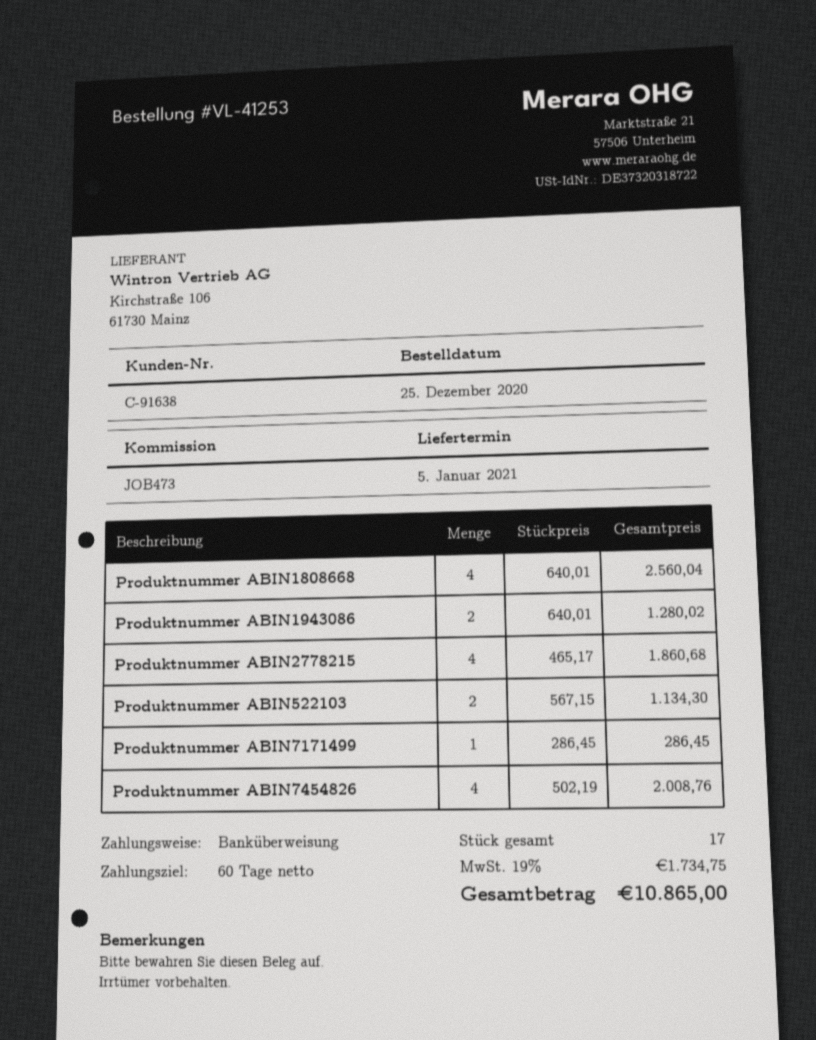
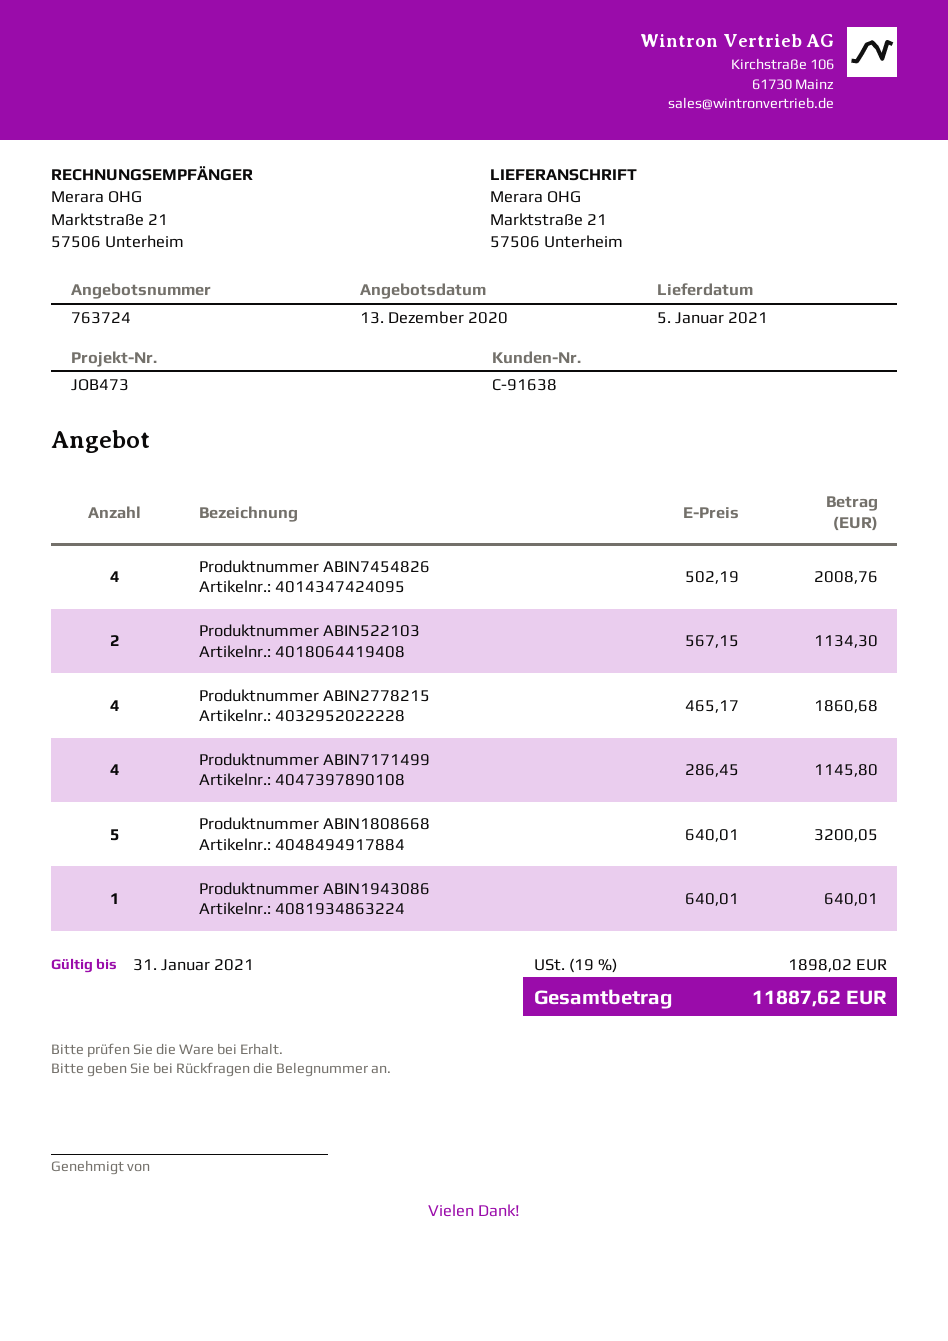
Produktnummer ABIN1808668: 4 x 640.01 = 2560.04 -> 5 x 640.01 = 3200.05
Produktnummer ABIN1943086: 2 x 640.01 = 1280.02 -> 1 x 640.01 = 640.01
Produktnummer ABIN7171499: 1 x 286.45 = 286.45 -> 4 x 286.45 = 1145.80
tax: 19% = 1734.75 -> 19% = 1898.02
total: 10865.00 -> 11887.62

